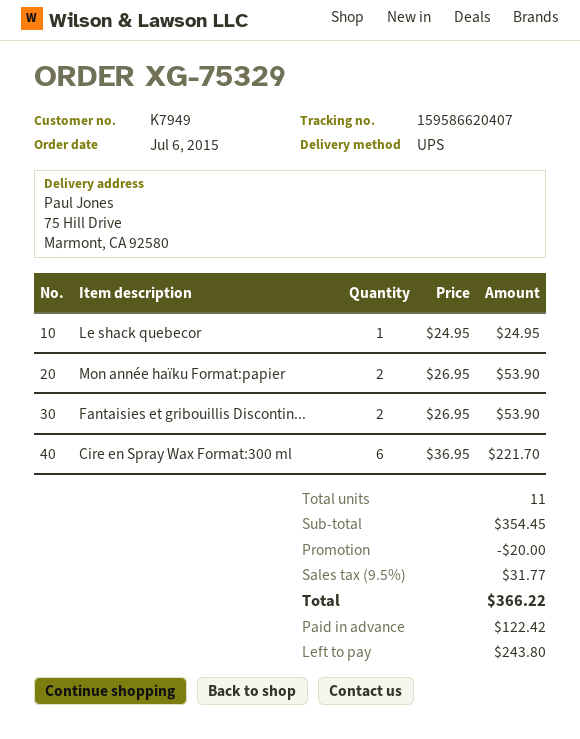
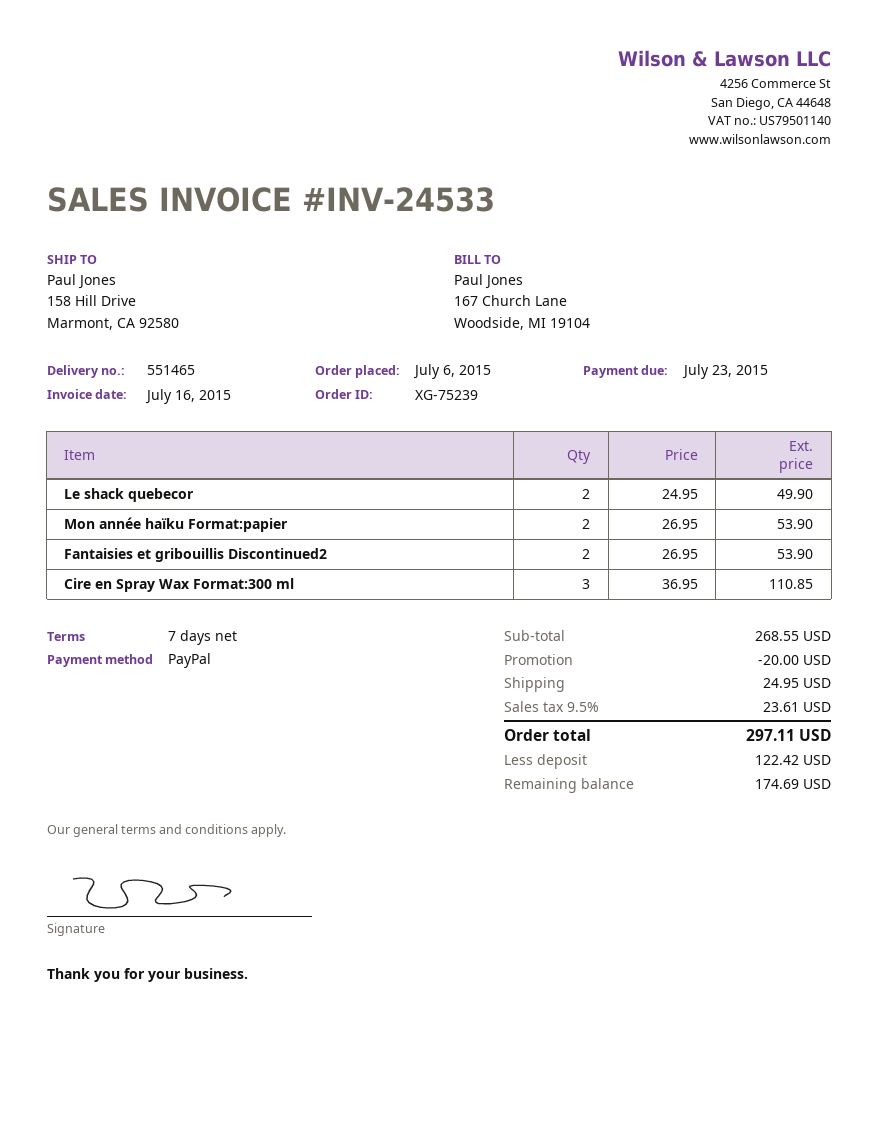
order number: XG-75329 -> XG-75239
ship to: 75 Hill Drive, Marmont, CA 92580 -> 158 Hill Drive, Marmont, CA 92580
Le shack quebecor: 1 x 24.95 = 24.95 -> 2 x 24.95 = 49.90
Cire en Spray Wax Format:300 ml: 6 x 36.95 = 221.70 -> 3 x 36.95 = 110.85
subtotal: 354.45 -> 268.55
shipping: none -> 24.95
tax: 9.5% = 31.77 -> 9.5% = 23.61
total: 366.22 -> 297.11
balance: 243.80 -> 174.69

